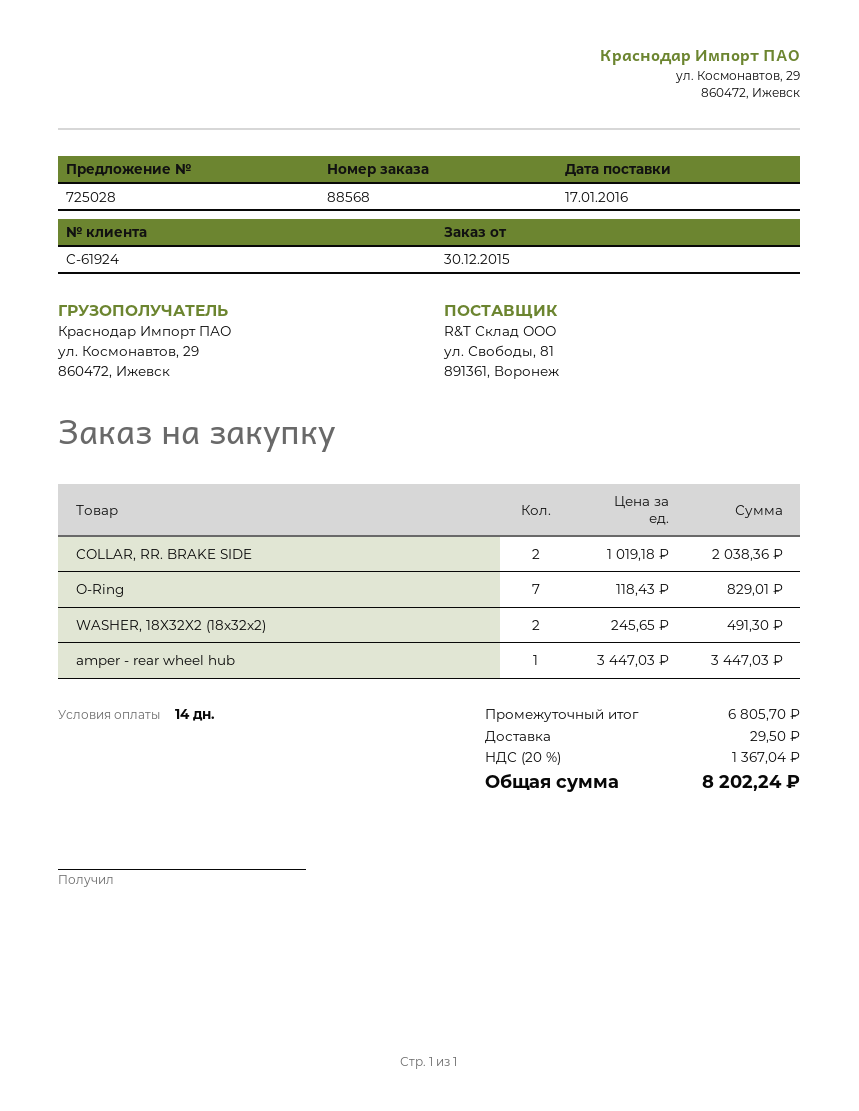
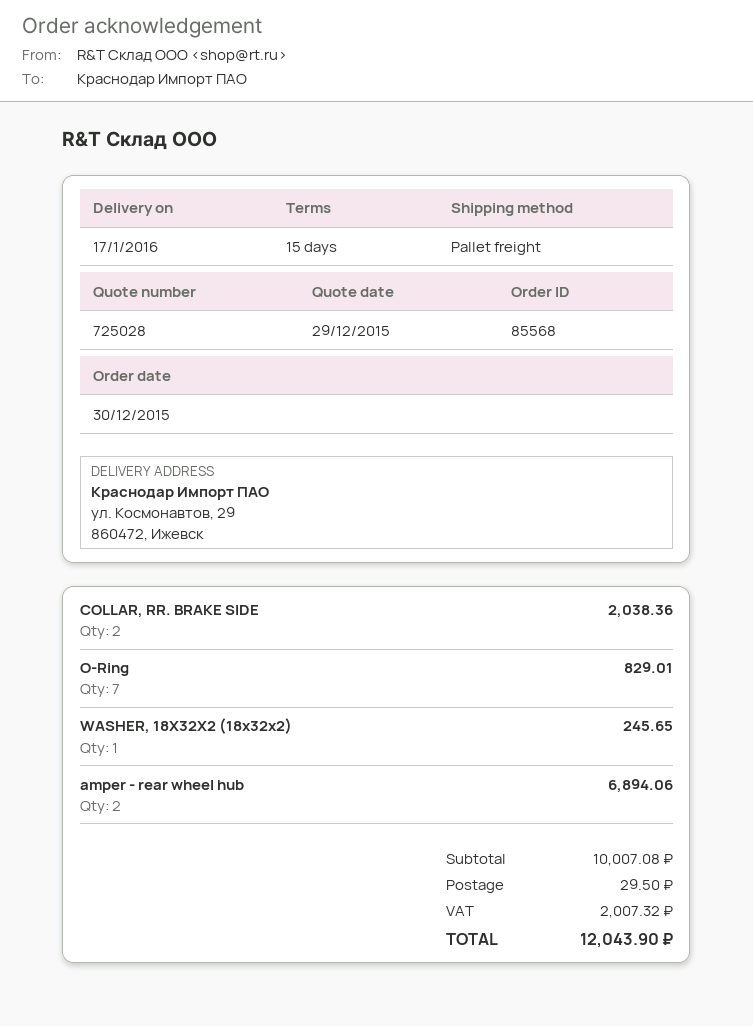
order number: 88568 -> 85568
payment terms: 14 days -> 15 days
WASHER, 18X32X2 (18x32x2): 2 for 491.30 -> 1 for 245.65
amper - rear wheel hub: 1 for 3447.03 -> 2 for 6894.06
subtotal: 6805.70 -> 10007.08
tax: 1367.04 -> 2007.32
total: 8202.24 -> 12043.90

